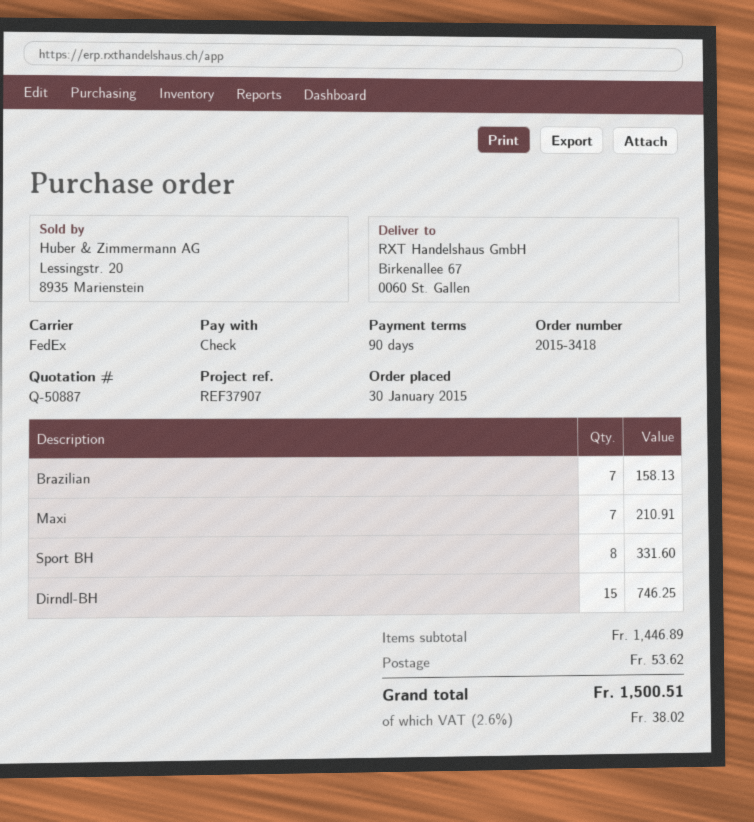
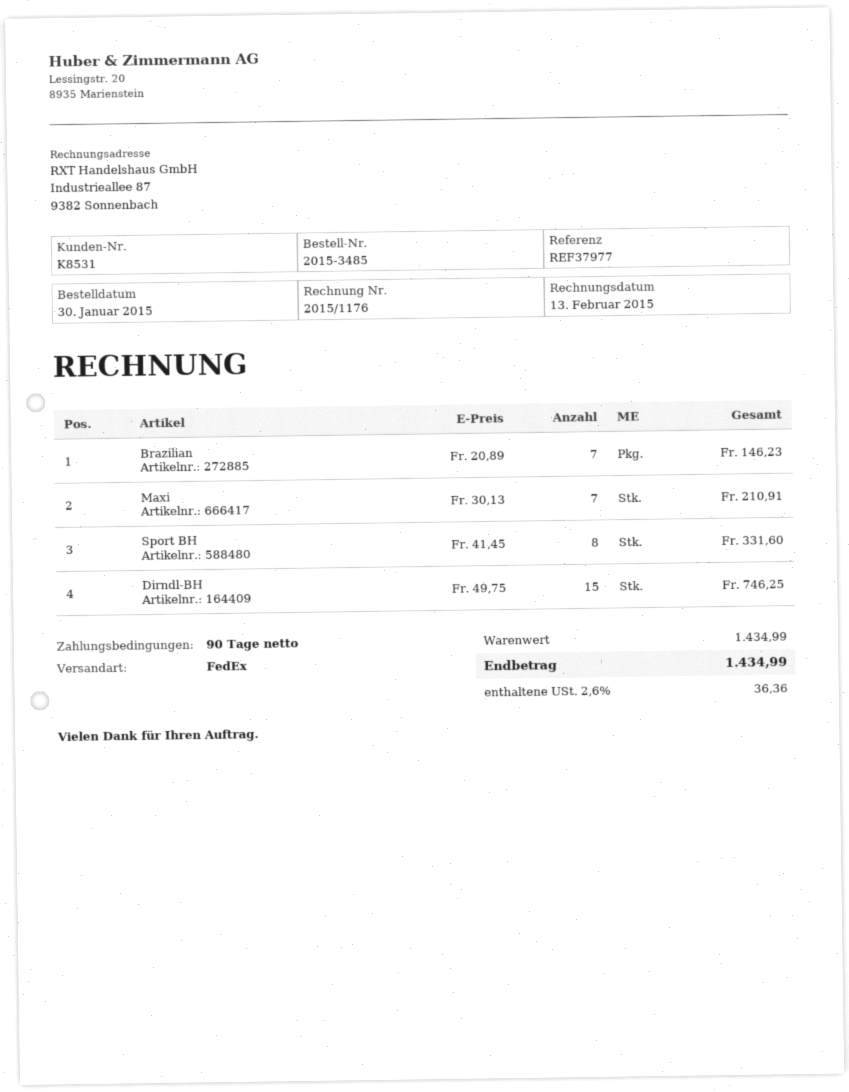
order number: 2015-3418 -> 2015-3485
reference: REF37907 -> REF37977
Brazilian: 7 for 158.13 -> 7 for 146.23
subtotal: 1446.89 -> 1434.99
shipping: 53.62 -> none
tax: 2.6% = 38.02 -> 2.6% = 36.36
total: 1500.51 -> 1434.99

